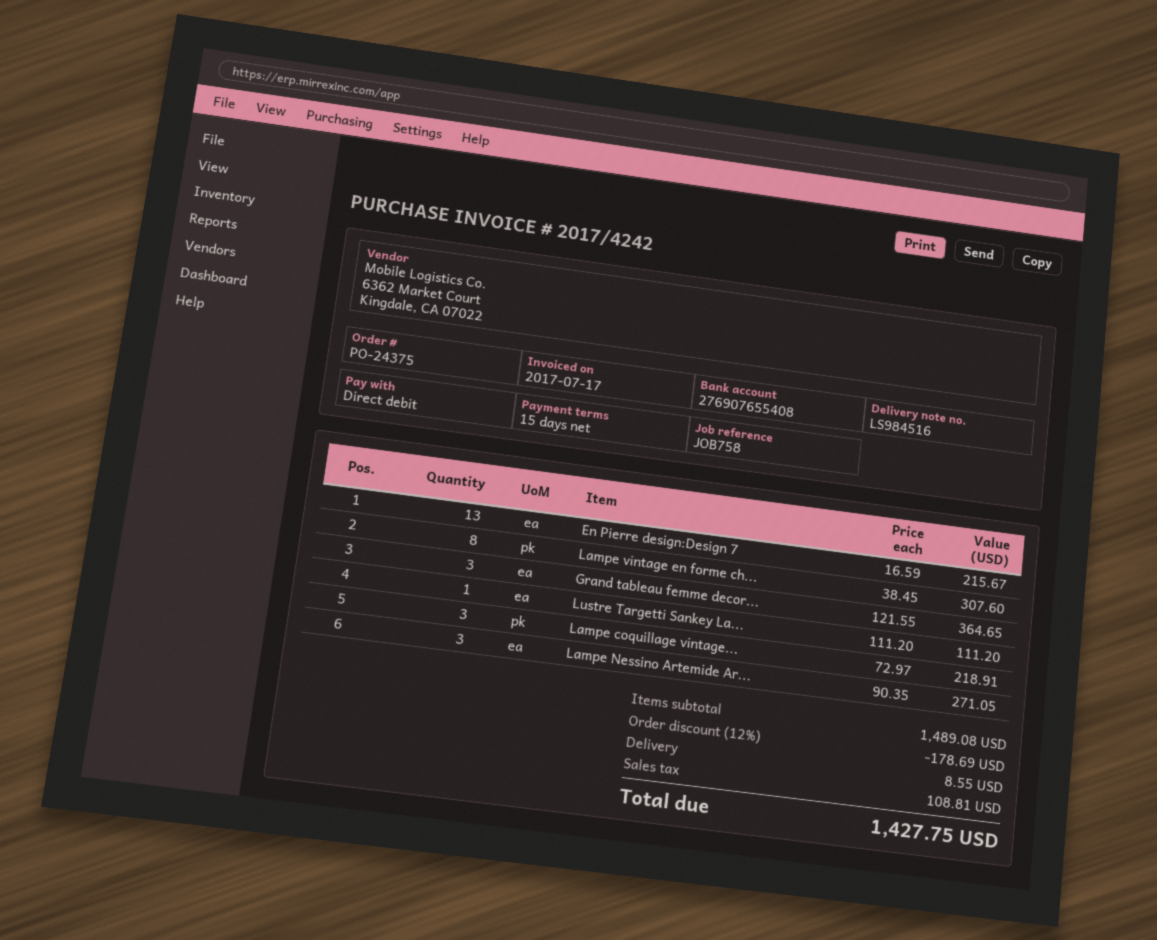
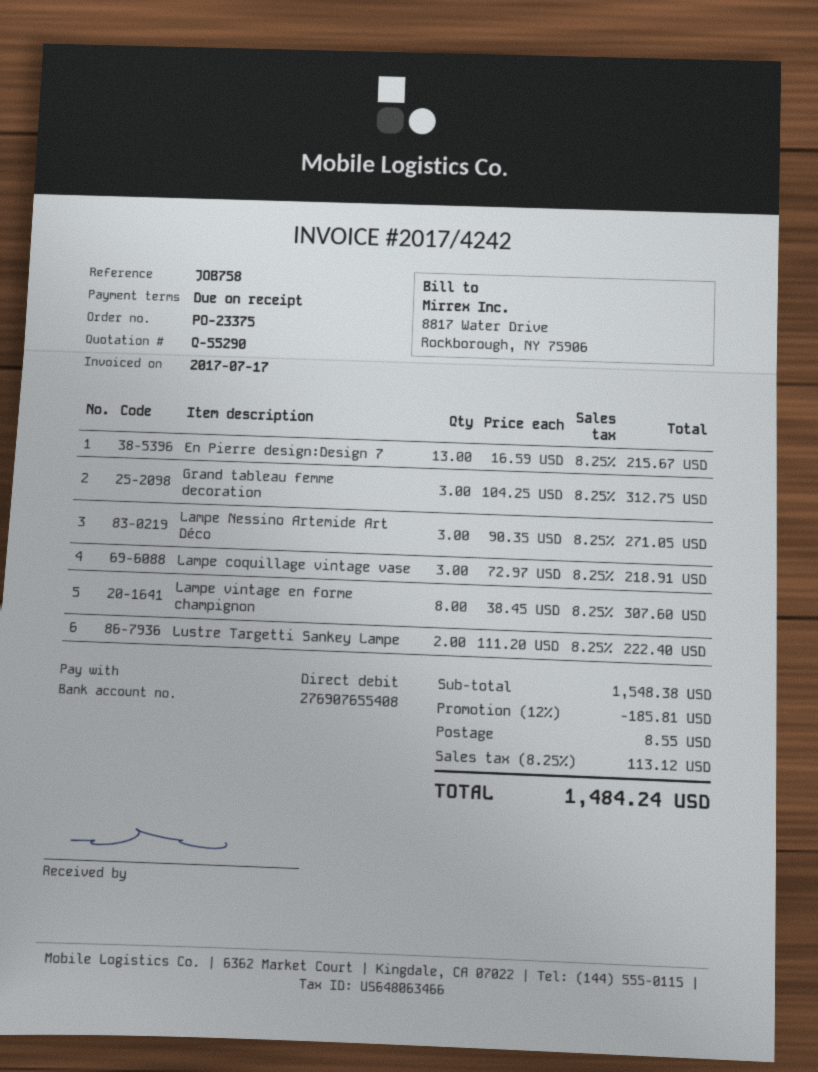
order number: PO-24375 -> PO-23375
payment terms: 15 days -> on receipt
Grand tableau femme decor...: 3 x 121.55 = 364.65 -> 3 x 104.25 = 312.75
Lustre Targetti Sankey La...: 1 x 111.20 = 111.20 -> 2 x 111.20 = 222.40
subtotal: 1489.08 -> 1548.38
discount: 12% = 178.69 -> 12% = 185.81
tax: 108.81 -> 113.12
total: 1427.75 -> 1484.24

